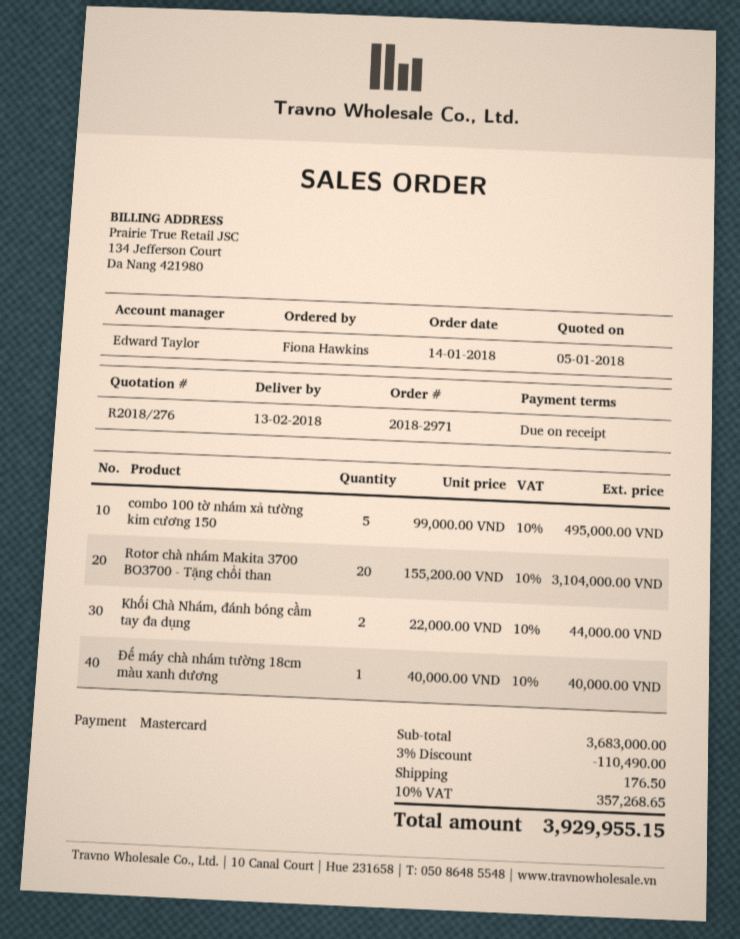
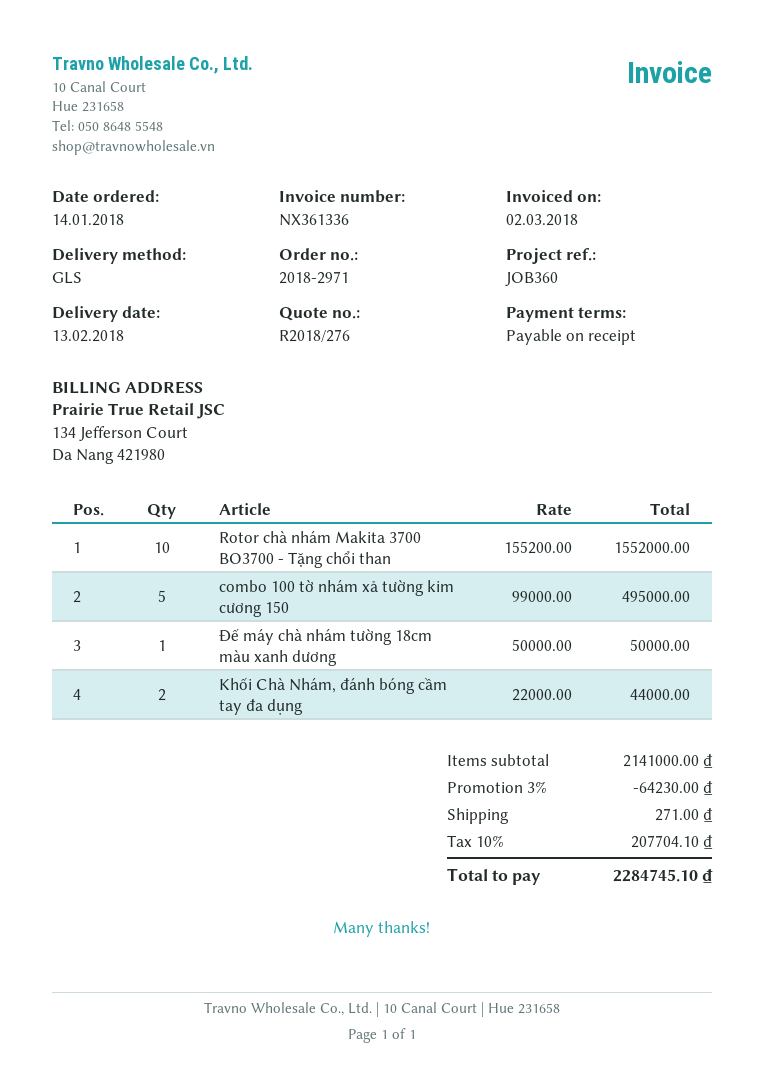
Rotor chà nhám Makita 3700 BO3700 - Tặng chổi than: 20 x 155200.00 = 3104000.00 -> 10 x 155200.00 = 1552000.00
Đế máy chà nhám tường 18cm màu xanh dương: 1 x 40000.00 = 40000.00 -> 1 x 50000.00 = 50000.00
subtotal: 3683000.00 -> 2141000.00
discount: 3% = 110490.00 -> 3% = 64230.00
shipping: 176.50 -> 271.00
tax: 10% = 357268.65 -> 10% = 207704.10
total: 3929955.15 -> 2284745.10

